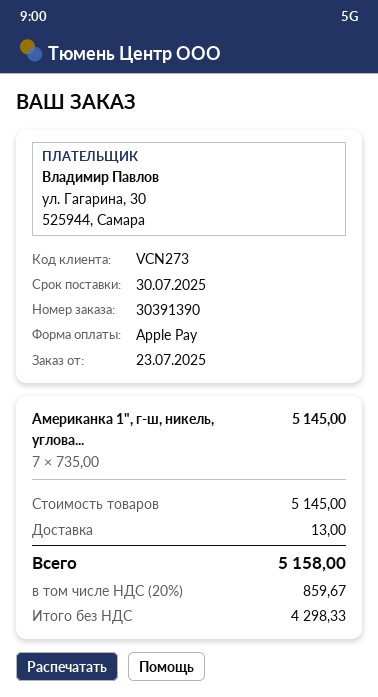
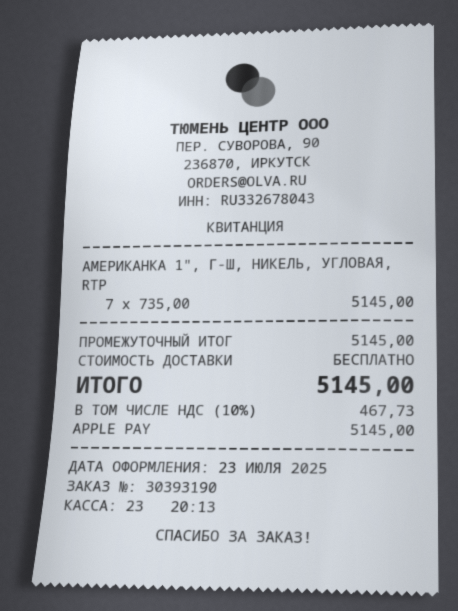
order number: 30391390 -> 30393190
shipping: 13.00 -> 0.00
tax: 20% = 859.67 -> 10% = 467.73
total: 5158.00 -> 5145.00

